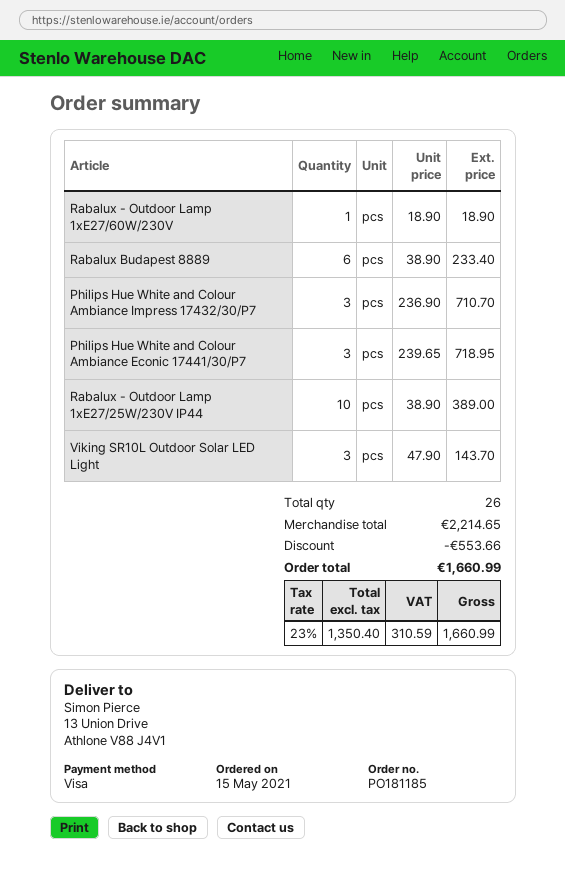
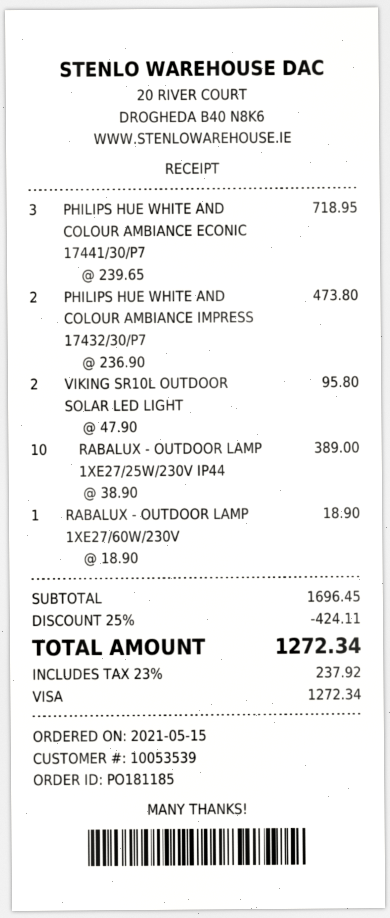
Rabalux Budapest 8889: 6 x 38.90 = 233.40 -> none
Philips Hue White and Colour Ambiance Impress 17432/30/P7: 3 x 236.90 = 710.70 -> 2 x 236.90 = 473.80
Viking SR10L Outdoor Solar LED Light: 3 x 47.90 = 143.70 -> 2 x 47.90 = 95.80
subtotal: 2214.65 -> 1696.45
discount: 553.66 -> 424.11
tax: 23% = 310.59 -> 23% = 237.92
total: 1660.99 -> 1272.34

